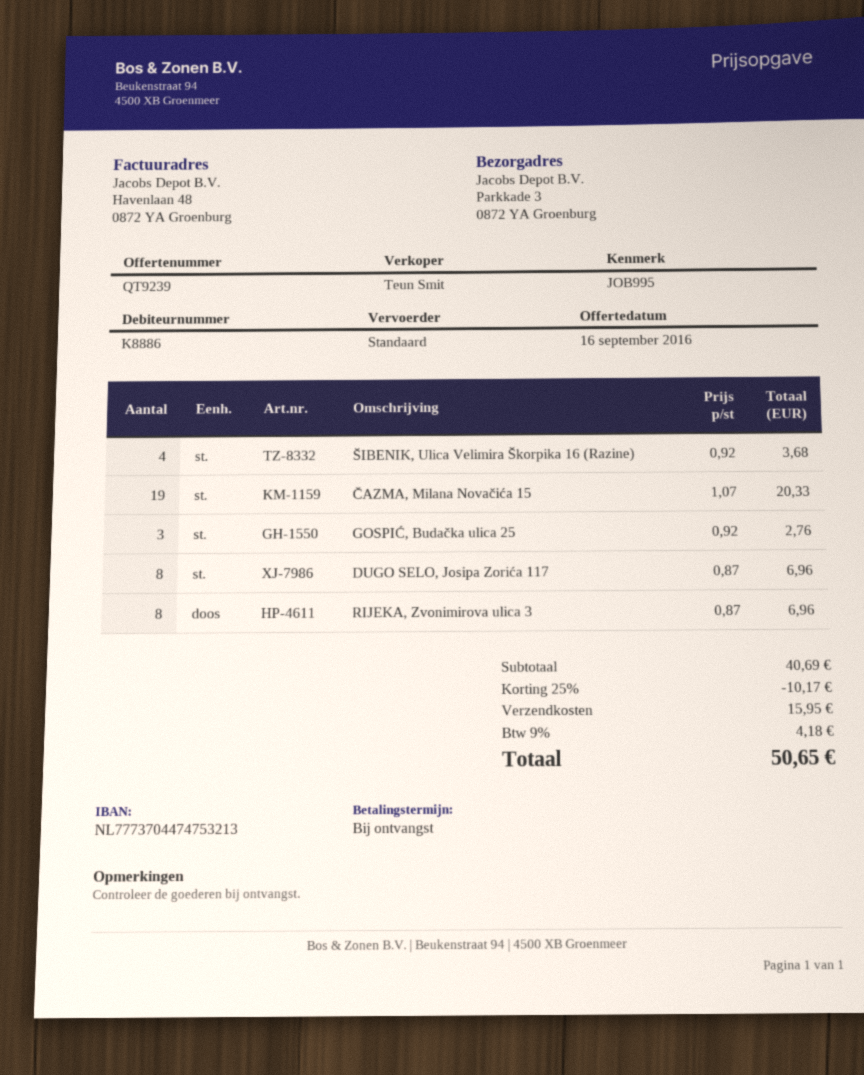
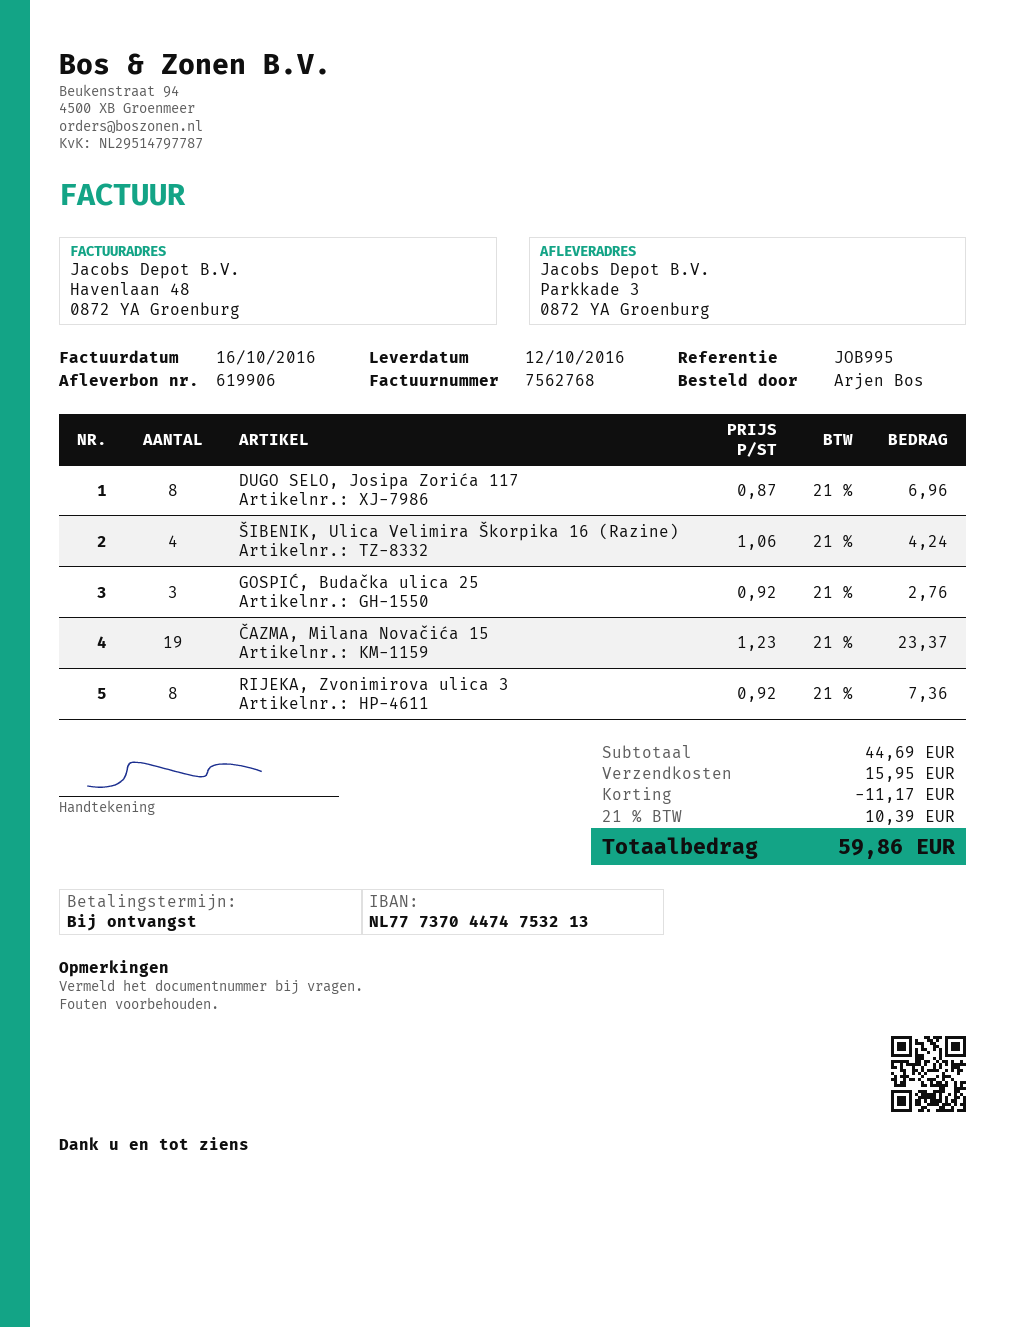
ŠIBENIK, Ulica Velimira Škorpika 16 (Razine): 4 x 0.92 = 3.68 -> 4 x 1.06 = 4.24
ČAZMA, Milana Novačića 15: 19 x 1.07 = 20.33 -> 19 x 1.23 = 23.37
RIJEKA, Zvonimirova ulica 3: 8 x 0.87 = 6.96 -> 8 x 0.92 = 7.36
subtotal: 40.69 -> 44.69
discount: 10.17 -> 11.17
tax: 9% = 4.18 -> 21% = 10.39
total: 50.65 -> 59.86

